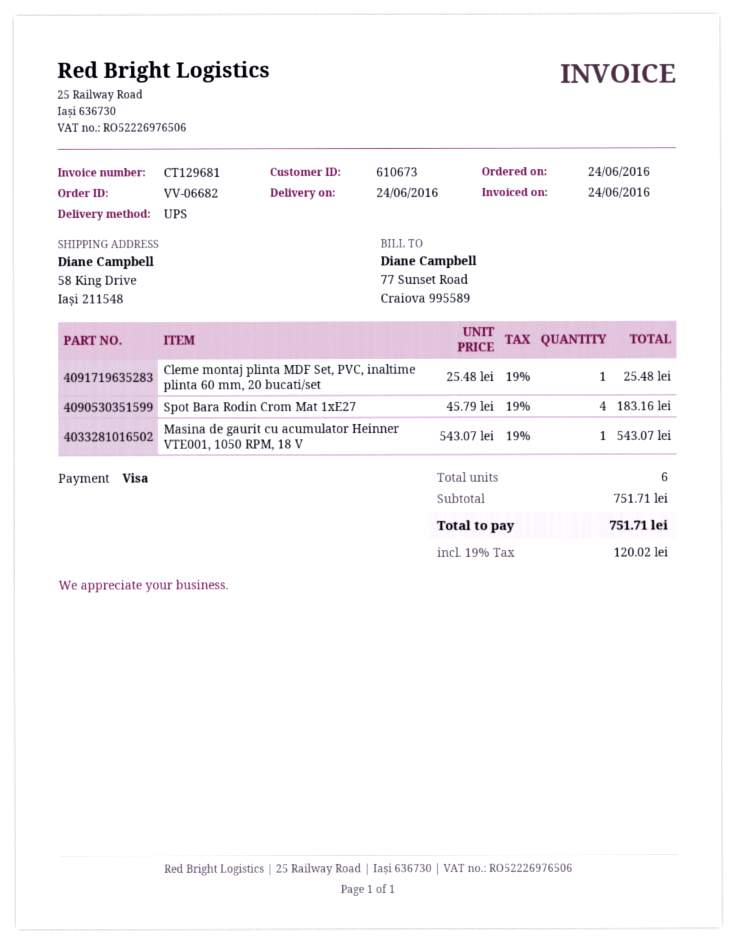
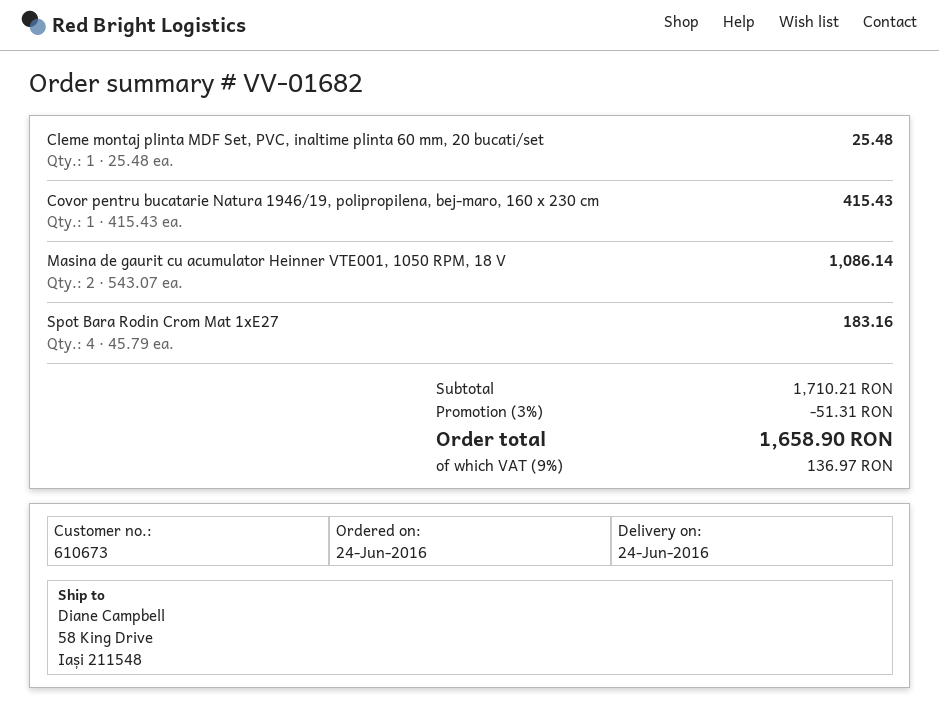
order number: VV-06682 -> VV-01682
Masina de gaurit cu acumulator Heinner VTE001, 1050 RPM, 18 V: 1 x 543.07 = 543.07 -> 2 x 543.07 = 1086.14
Covor pentru bucatarie Natura 1946/19, polipropilena, bej-maro, 160 x 230 cm: none -> 1 x 415.43 = 415.43
subtotal: 751.71 -> 1710.21
discount: none -> 3% = 51.31
tax: 19% = 120.02 -> 9% = 136.97
total: 751.71 -> 1658.90

